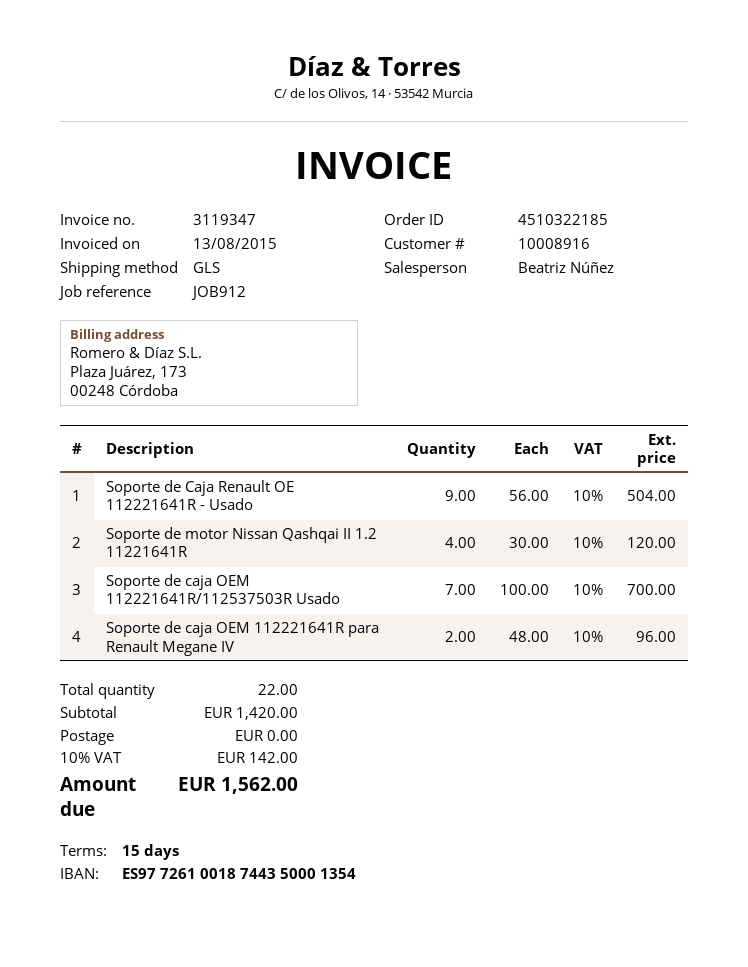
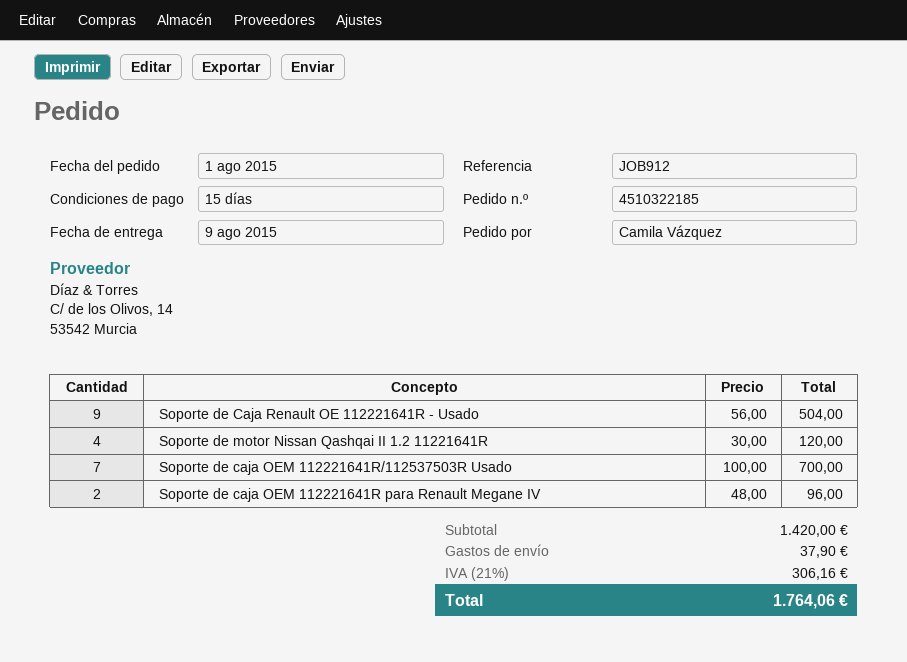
shipping: 0.00 -> 37.90
tax: 10% = 142.00 -> 21% = 306.16
total: 1562.00 -> 1764.06

